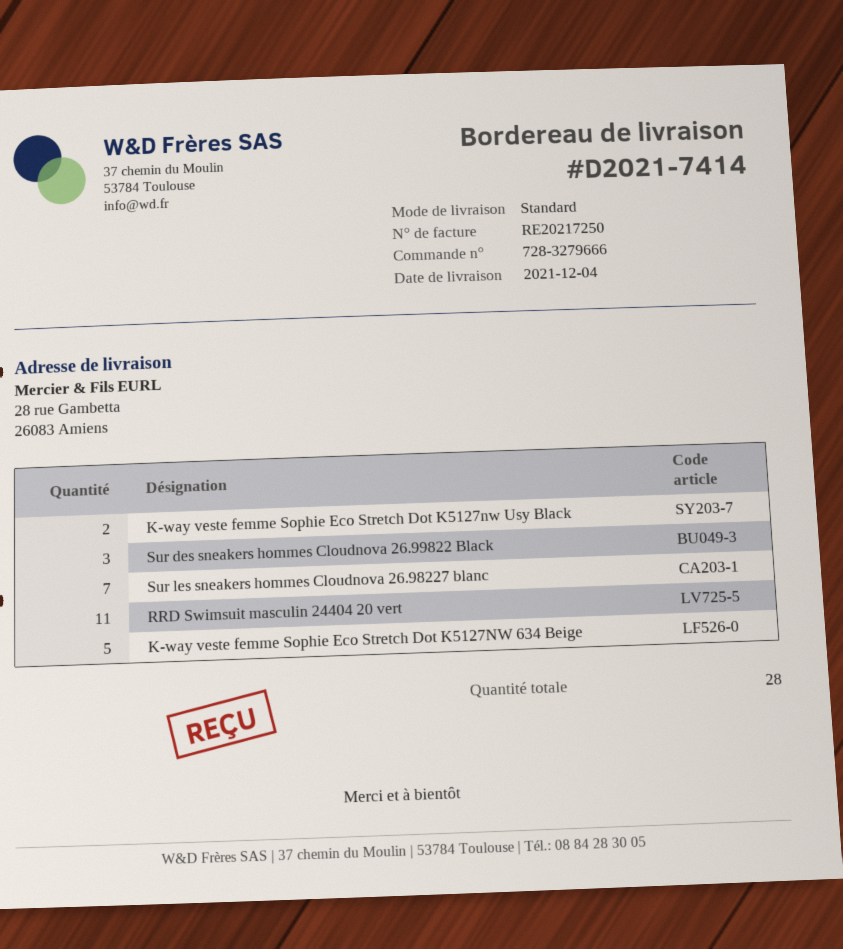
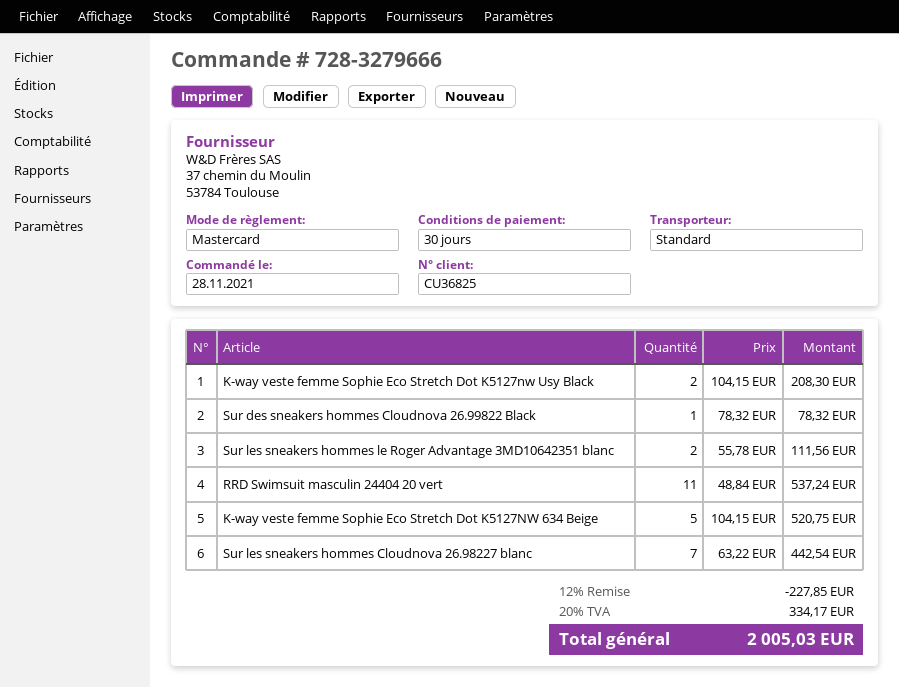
Sur des sneakers hommes Cloudnova 26.99822 Black: 3 -> 1
Sur les sneakers hommes le Roger Advantage 3MD10642351 blanc: none -> 2

